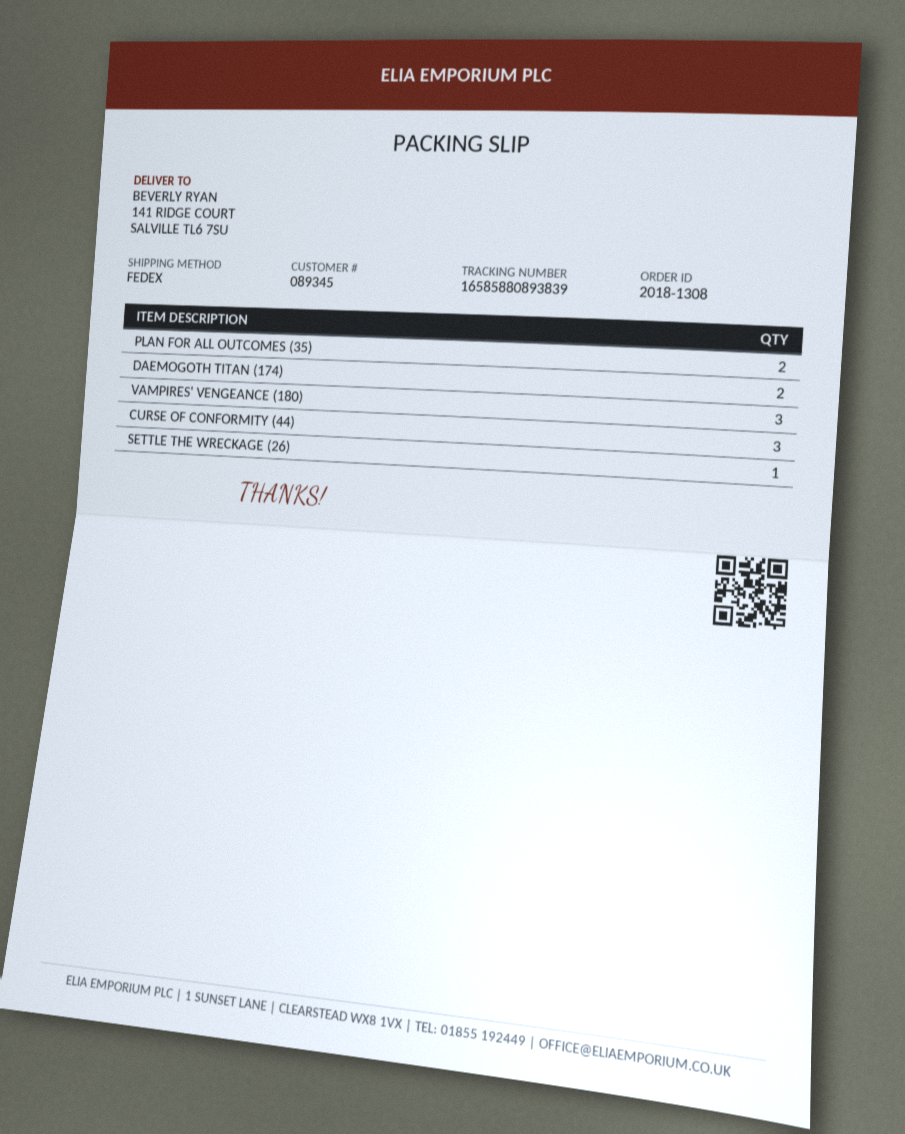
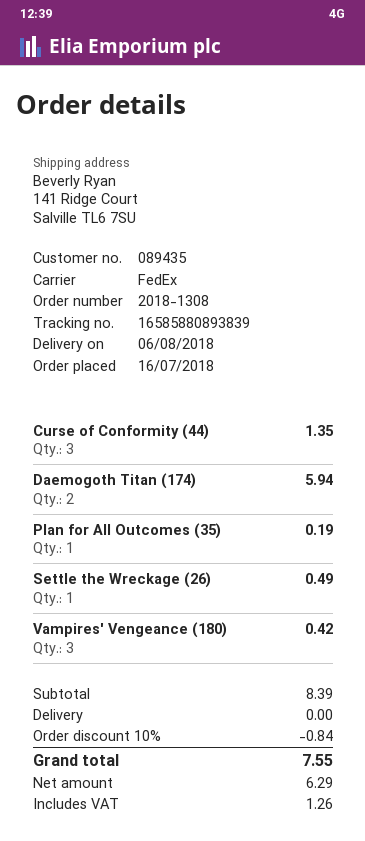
customer number: 089345 -> 089435
PLAN FOR ALL OUTCOMES (35): 2 -> 1

